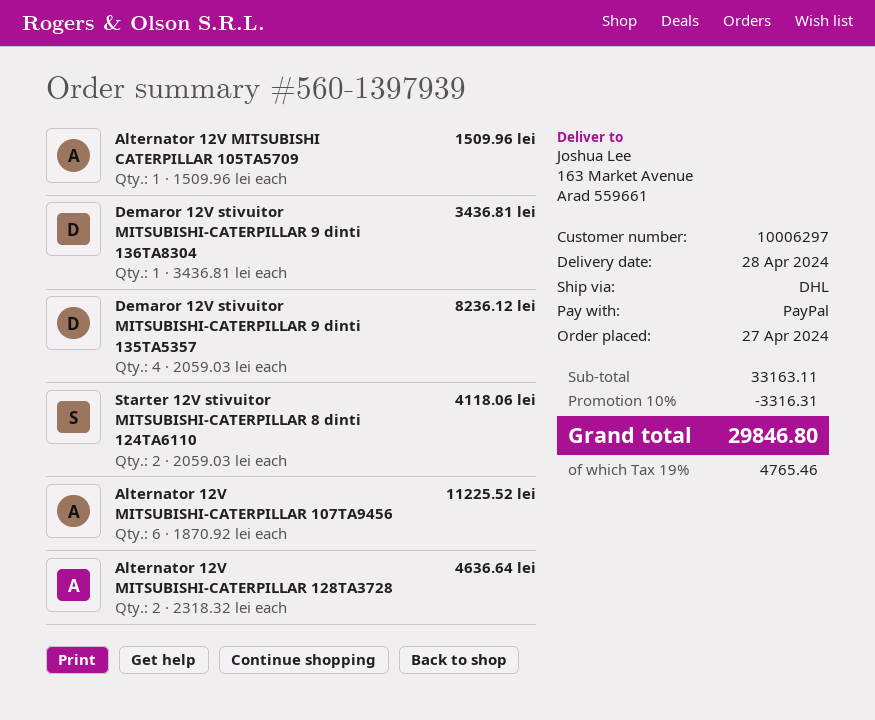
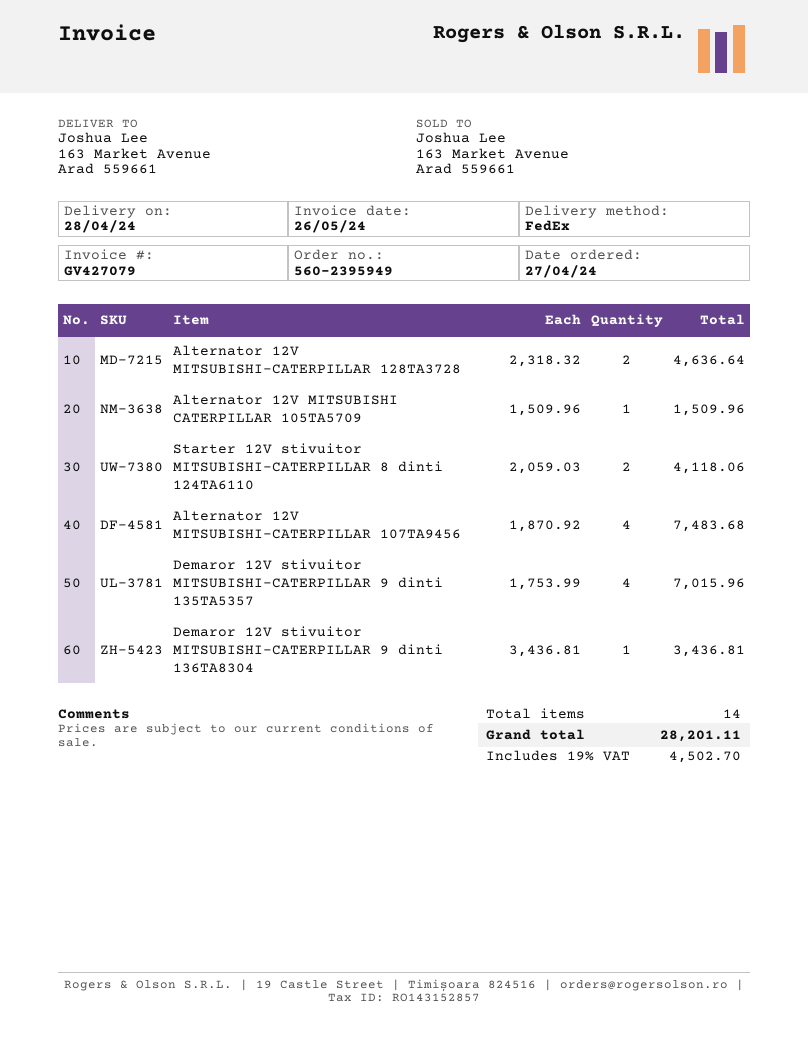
order number: 560-1397939 -> 560-2395949
shipping method: DHL -> FedEx
Demaror 12V stivuitor MITSUBISHI-CATERPILLAR 9 dinti 135TA5357: 4 x 2059.03 = 8236.12 -> 4 x 1753.99 = 7015.96
Alternator 12V MITSUBISHI-CATERPILLAR 107TA9456: 6 x 1870.92 = 11225.52 -> 4 x 1870.92 = 7483.68
discount: 10% = 3316.31 -> none
tax: 19% = 4765.46 -> 19% = 4502.70
total: 29846.80 -> 28201.11

